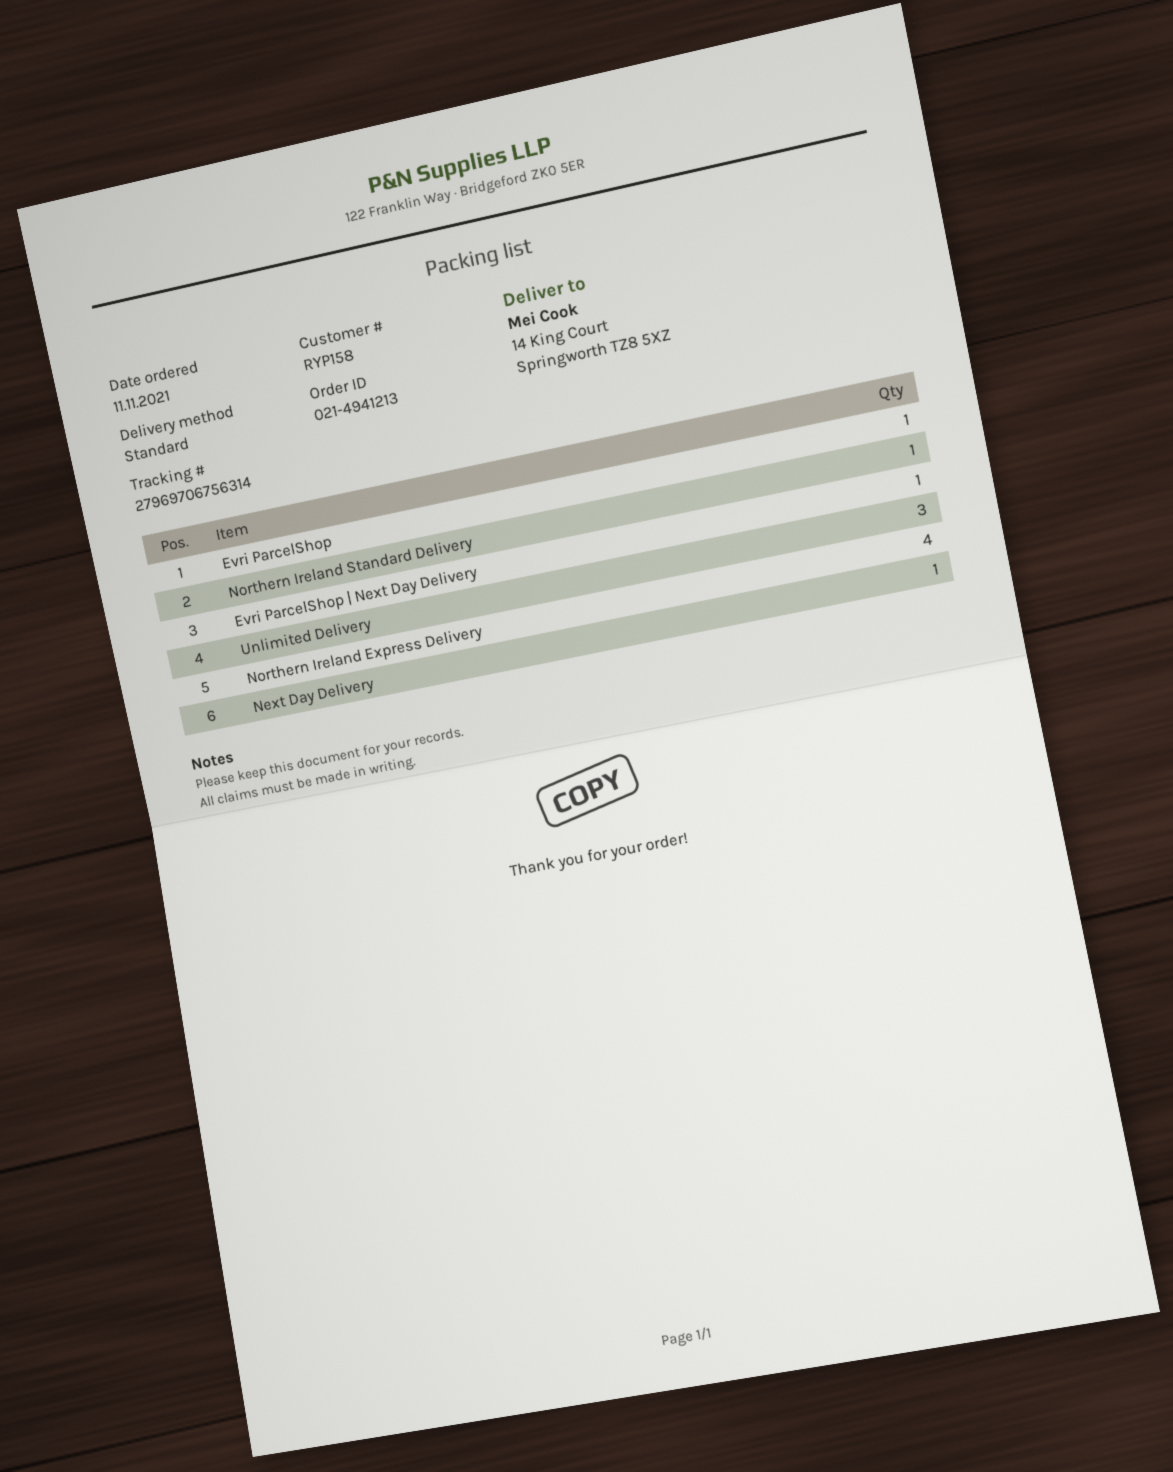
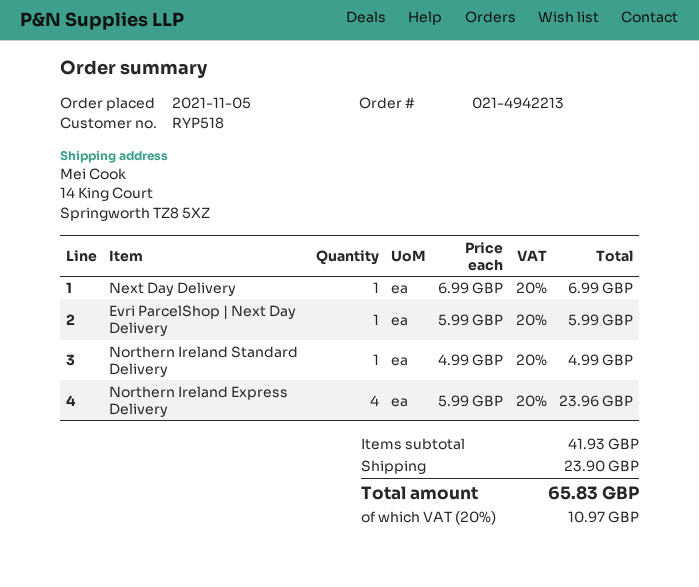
order number: 021-4941213 -> 021-4942213
order date: 2021-11-11 -> 2021-11-05
customer number: RYP158 -> RYP518
Evri ParcelShop: 1 -> none
Unlimited Delivery: 3 -> none

